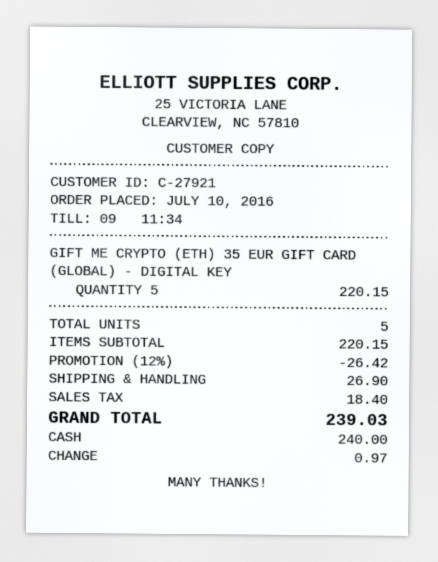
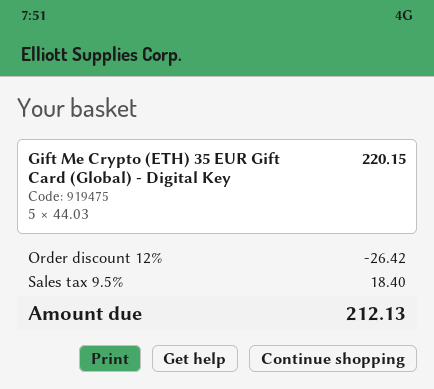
shipping: 26.90 -> none
total: 239.03 -> 212.13

